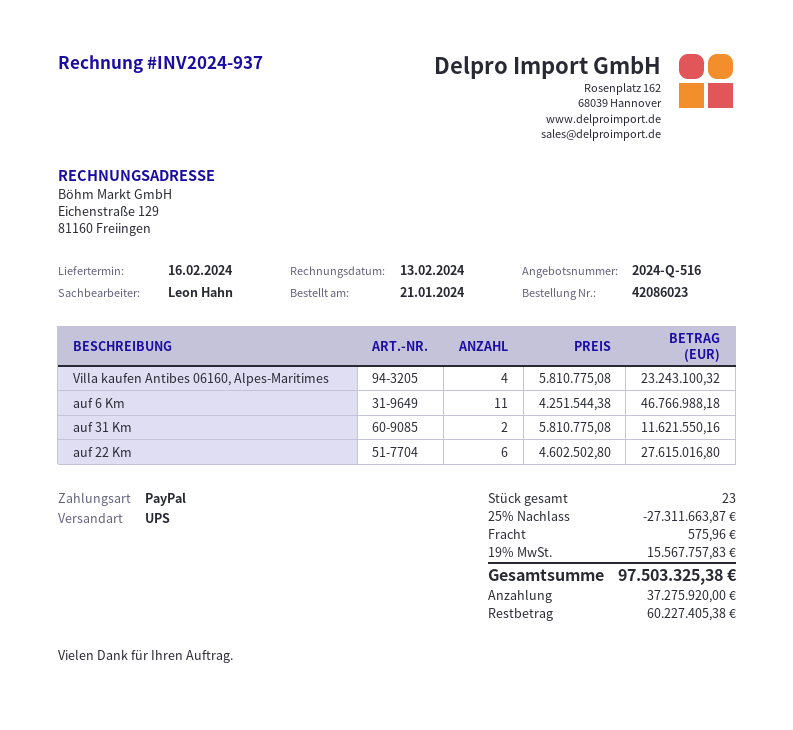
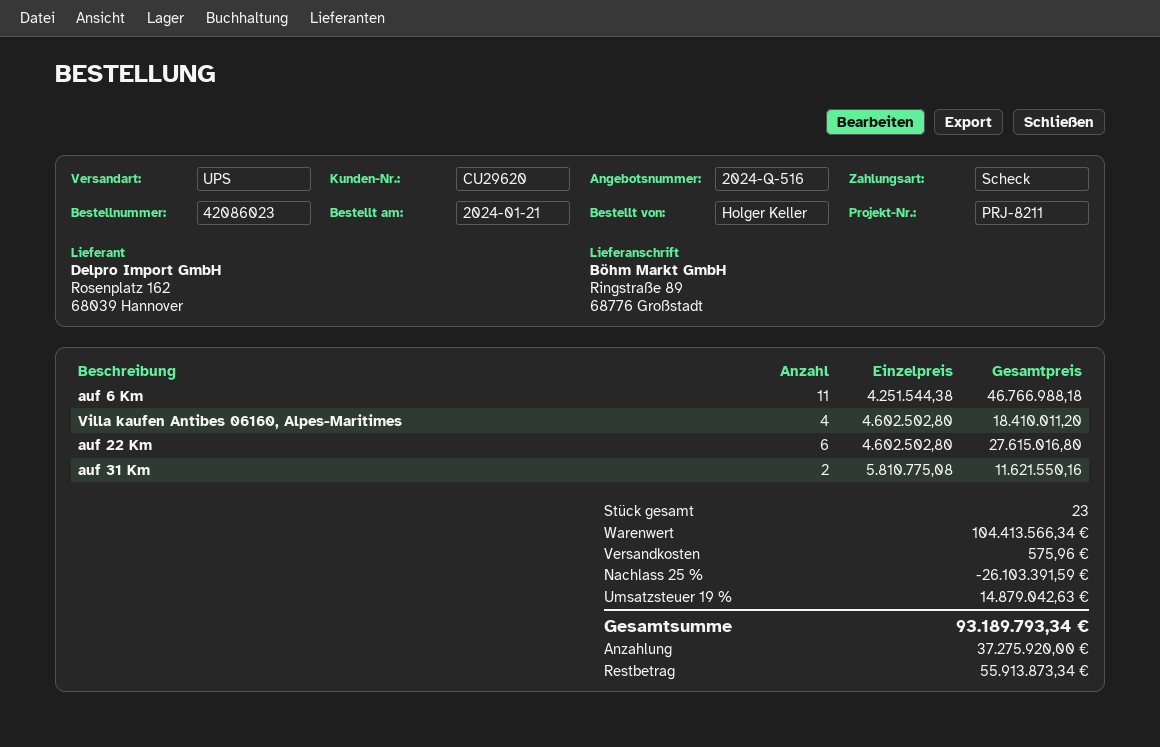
payment method: PayPal -> cheque
Villa kaufen Antibes 06160, Alpes-Maritimes: 4 x 5810775.08 = 23243100.32 -> 4 x 4602502.80 = 18410011.20
discount: 25% = 27311663.87 -> 25% = 26103391.59
tax: 19% = 15567757.83 -> 19% = 14879042.63
total: 97503325.38 -> 93189793.34
balance: 60227405.38 -> 55913873.34

